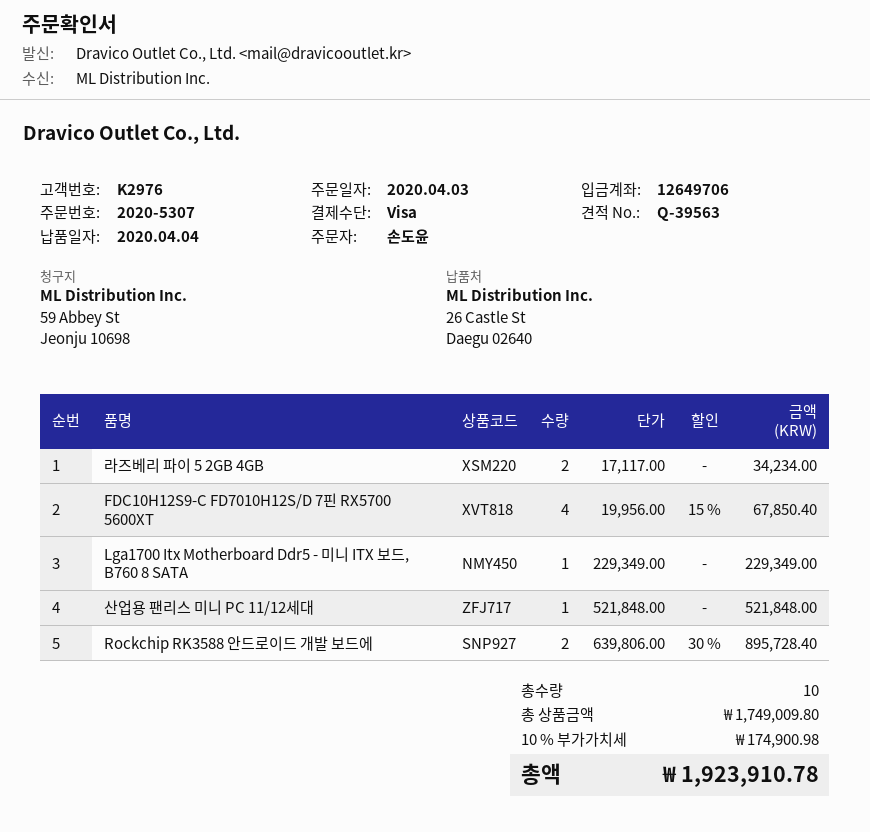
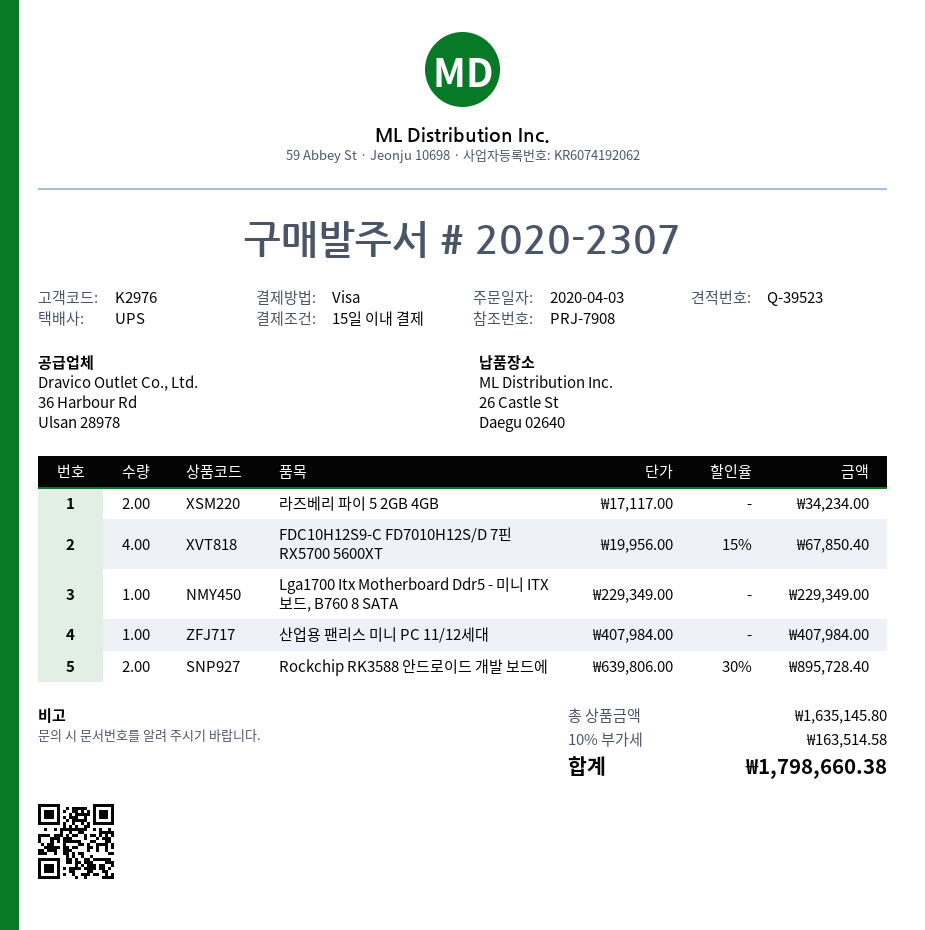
quote number: Q-39563 -> Q-39523
order number: 2020-5307 -> 2020-2307
산업용 팬리스 미니 PC 11/12세대: 1 x 521848.00 = 521848.00 -> 1 x 407984.00 = 407984.00
subtotal: 1749009.80 -> 1635145.80
tax: 10% = 174900.98 -> 10% = 163514.58
total: 1923910.78 -> 1798660.38

